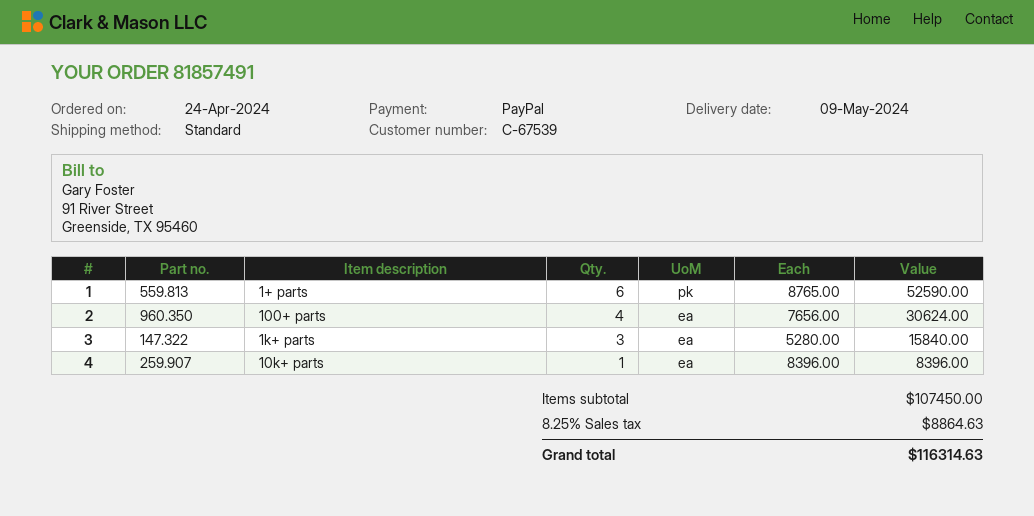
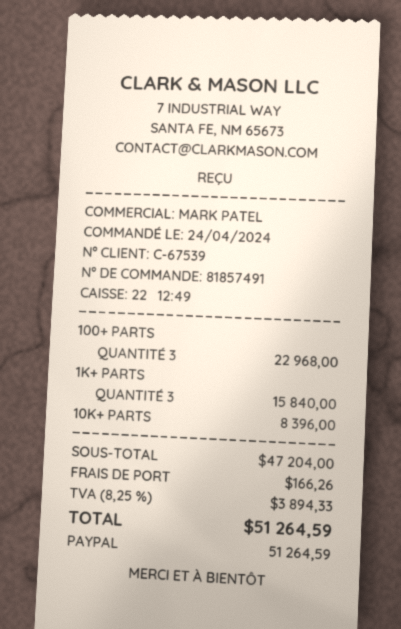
1+ parts: 6 for 52590.00 -> none
100+ parts: 4 for 30624.00 -> 3 for 22968.00
subtotal: 107450.00 -> 47204.00
shipping: none -> 166.26
tax: 8.25% = 8864.63 -> 8.25% = 3894.33
total: 116314.63 -> 51264.59

